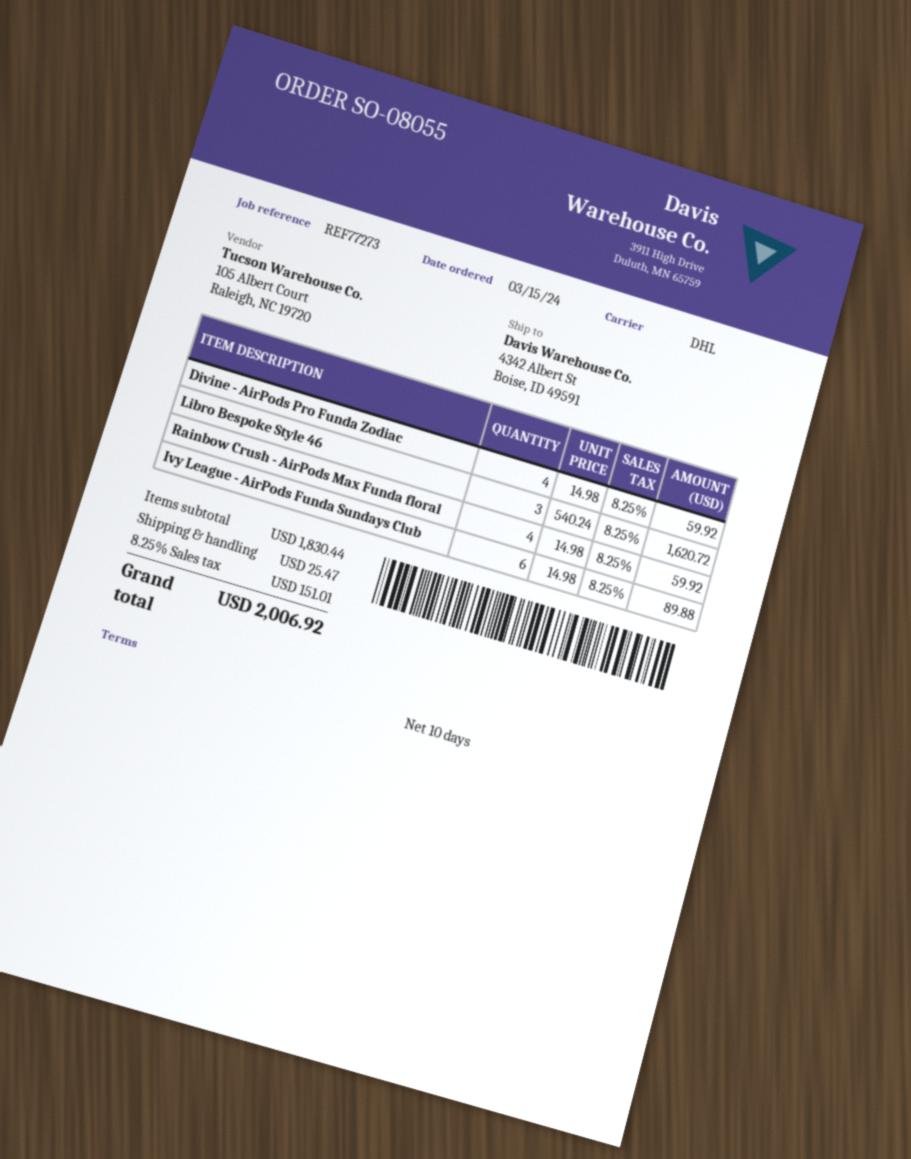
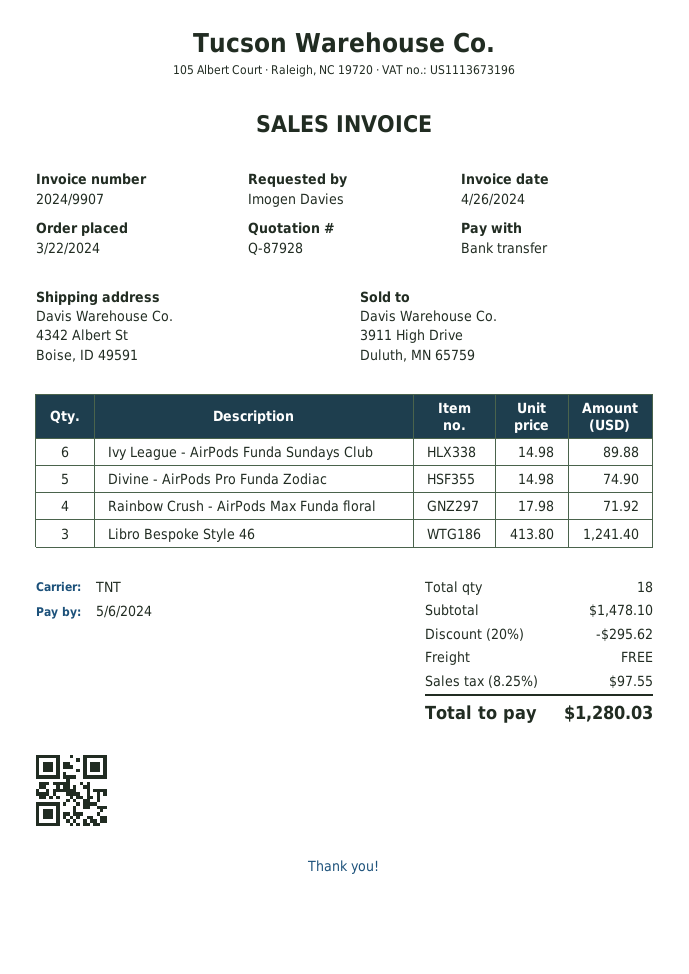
order date: 2024-03-15 -> 2024-03-22
shipping method: DHL -> TNT
Divine - AirPods Pro Funda Zodiac: 4 x 14.98 = 59.92 -> 5 x 14.98 = 74.90
Libro Bespoke Style 46: 3 x 540.24 = 1620.72 -> 3 x 413.80 = 1241.40
Rainbow Crush - AirPods Max Funda floral: 4 x 14.98 = 59.92 -> 4 x 17.98 = 71.92
subtotal: 1830.44 -> 1478.10
discount: none -> 20% = 295.62
shipping: 25.47 -> 0.00
tax: 8.25% = 151.01 -> 8.25% = 97.55
total: 2006.92 -> 1280.03

